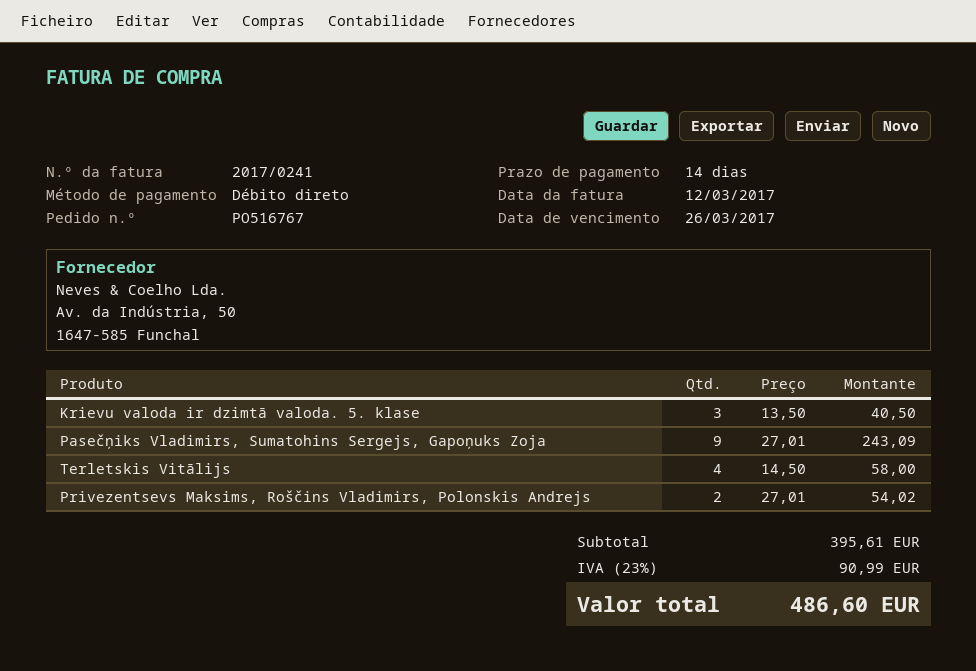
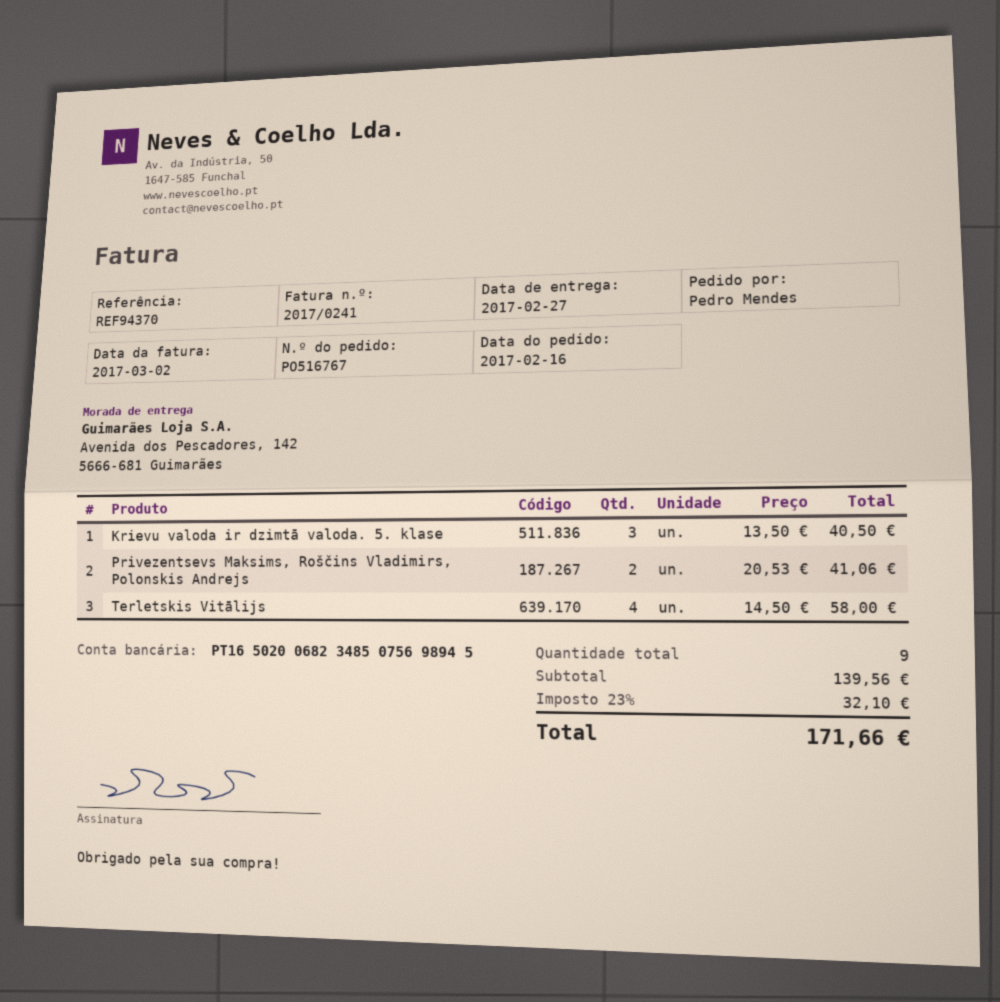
invoice date: 2017-03-12 -> 2017-03-02
Pasečņiks Vladimirs, Sumatohins Sergejs, Gapoņuks Zoja: 9 x 27.01 = 243.09 -> none
Privezentsevs Maksims, Roščins Vladimirs, Polonskis Andrejs: 2 x 27.01 = 54.02 -> 2 x 20.53 = 41.06
subtotal: 395.61 -> 139.56
tax: 23% = 90.99 -> 23% = 32.10
total: 486.60 -> 171.66

